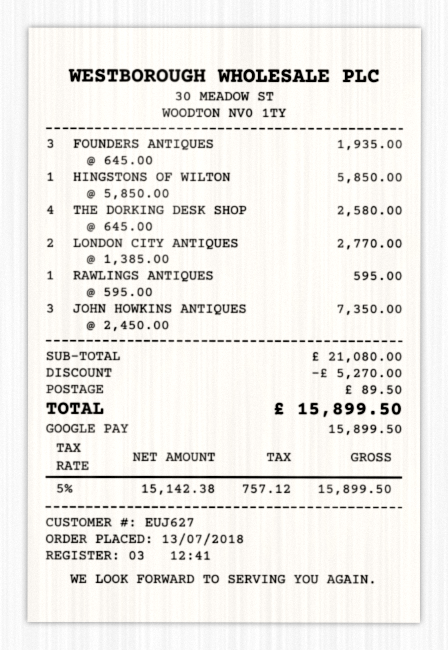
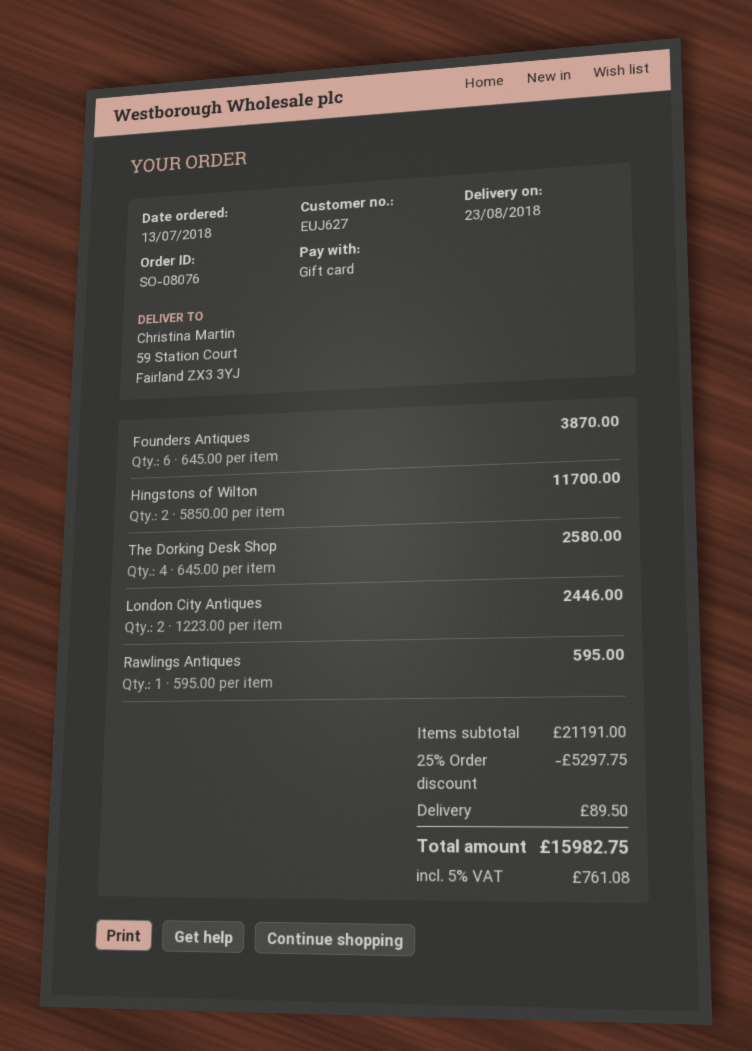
payment method: Google Pay -> gift card
FOUNDERS ANTIQUES: 3 x 645.00 = 1935.00 -> 6 x 645.00 = 3870.00
HINGSTONS OF WILTON: 1 x 5850.00 = 5850.00 -> 2 x 5850.00 = 11700.00
LONDON CITY ANTIQUES: 2 x 1385.00 = 2770.00 -> 2 x 1223.00 = 2446.00
JOHN HOWKINS ANTIQUES: 3 x 2450.00 = 7350.00 -> none
subtotal: 21080.00 -> 21191.00
discount: 5270.00 -> 5297.75
tax: 5% = 757.12 -> 5% = 761.08
total: 15899.50 -> 15982.75

